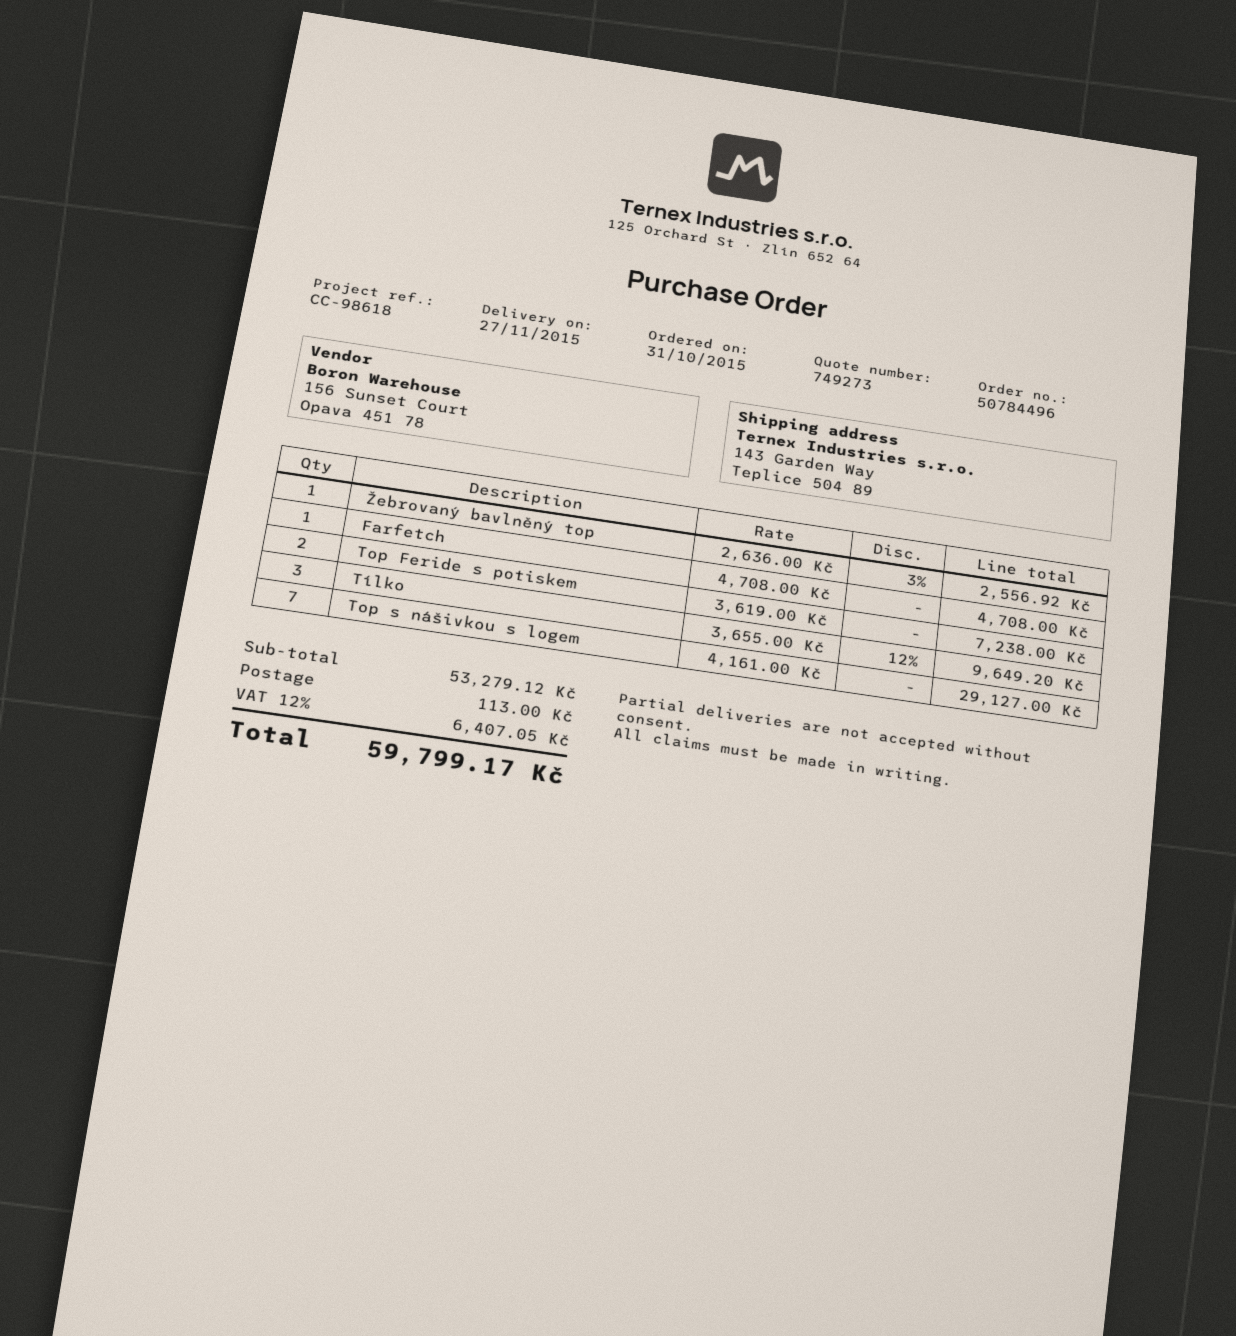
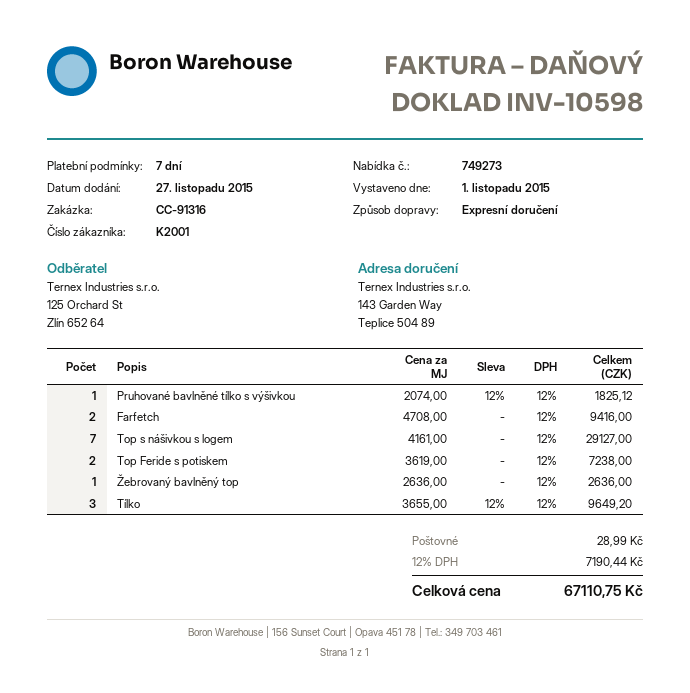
reference: CC-98618 -> CC-91316
Žebrovaný bavlněný top: 1 x 2636.00 - 3% = 2556.92 -> 1 x 2636.00 = 2636.00
Farfetch: 1 x 4708.00 = 4708.00 -> 2 x 4708.00 = 9416.00
Pruhované bavlněné tílko s výšivkou: none -> 1 x 2074.00 - 12% = 1825.12
shipping: 113.00 -> 28.99
tax: 12% = 6407.05 -> 12% = 7190.44
total: 59799.17 -> 67110.75

